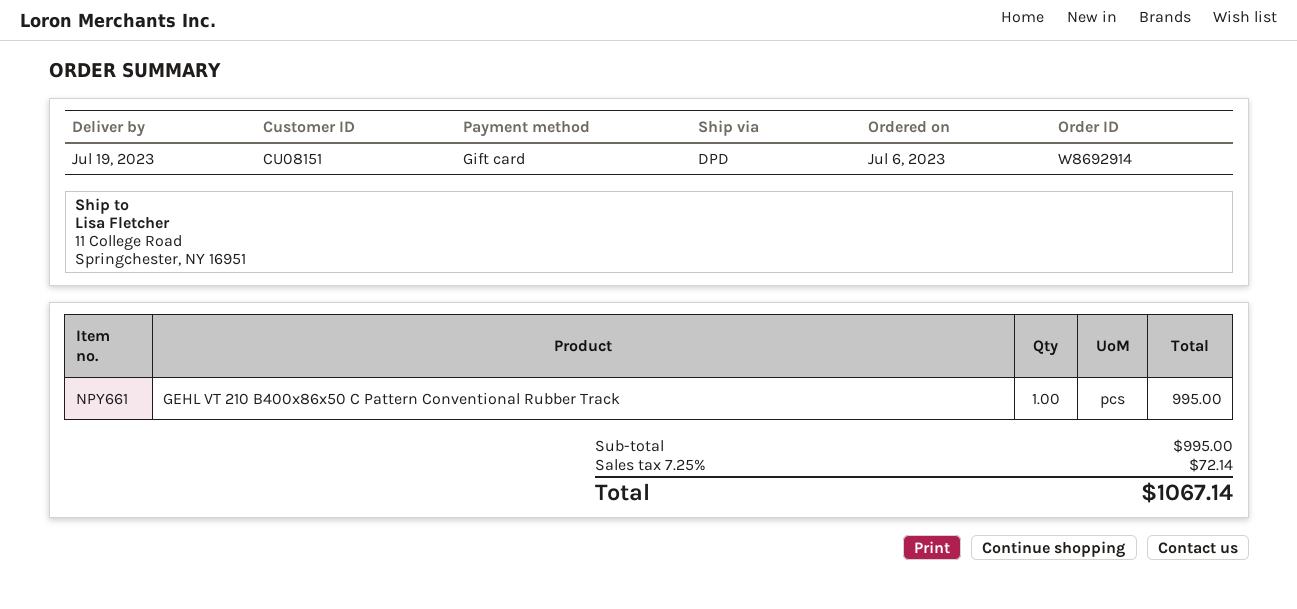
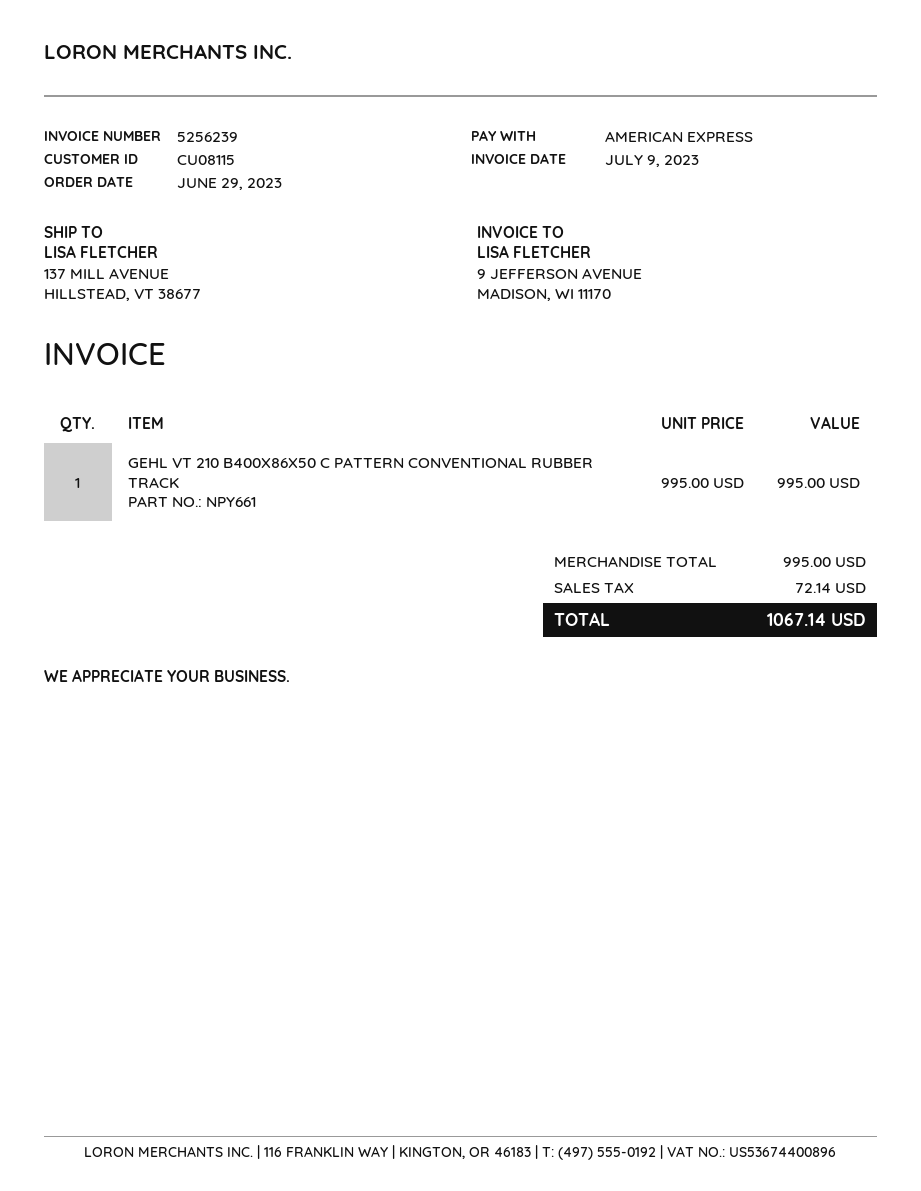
order date: 2023-07-06 -> 2023-06-29
customer number: CU08151 -> CU08115
payment method: gift card -> American Express
ship to: 11 College Road, Springchester, NY 16951 -> 137 MILL AVENUE, HILLSTEAD, VT 38677

